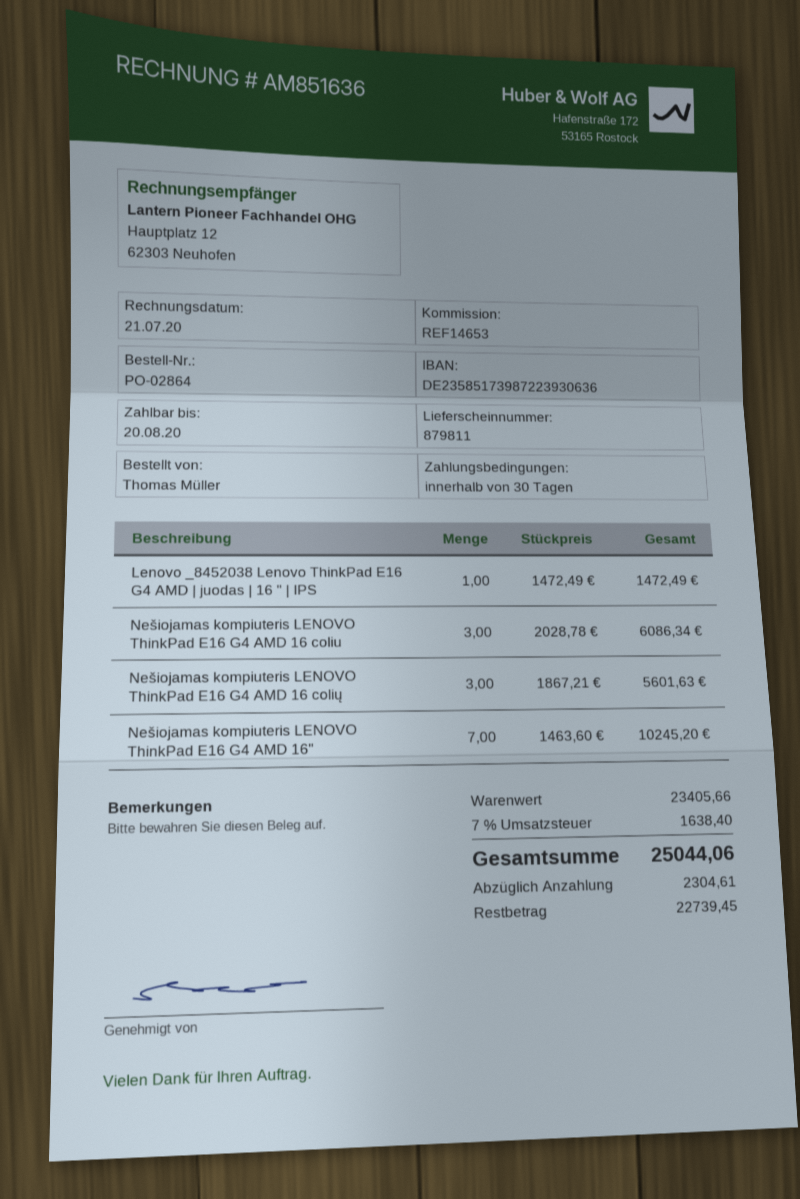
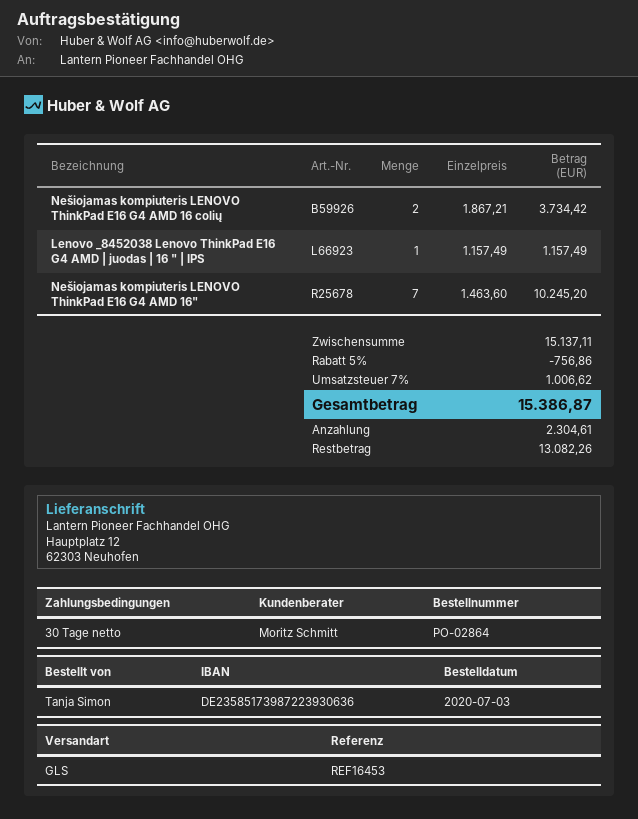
reference: REF14653 -> REF16453
ordered by: Thomas Müller -> Tanja Simon
Lenovo _8452038 Lenovo ThinkPad E16 G4 AMD | juodas | 16 " | IPS: 1 x 1472.49 = 1472.49 -> 1 x 1157.49 = 1157.49
Nešiojamas kompiuteris LENOVO ThinkPad E16 G4 AMD 16 coliu: 3 x 2028.78 = 6086.34 -> none
Nešiojamas kompiuteris LENOVO ThinkPad E16 G4 AMD 16 colių: 3 x 1867.21 = 5601.63 -> 2 x 1867.21 = 3734.42
subtotal: 23405.66 -> 15137.11
discount: none -> 5% = 756.86
tax: 7% = 1638.40 -> 7% = 1006.62
total: 25044.06 -> 15386.87
balance: 22739.45 -> 13082.26

